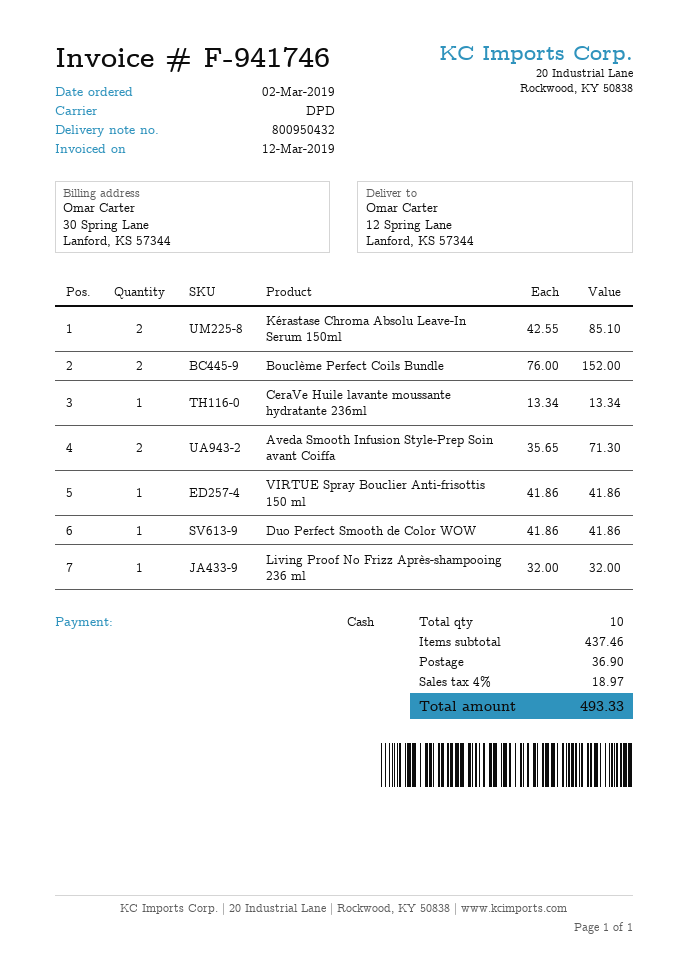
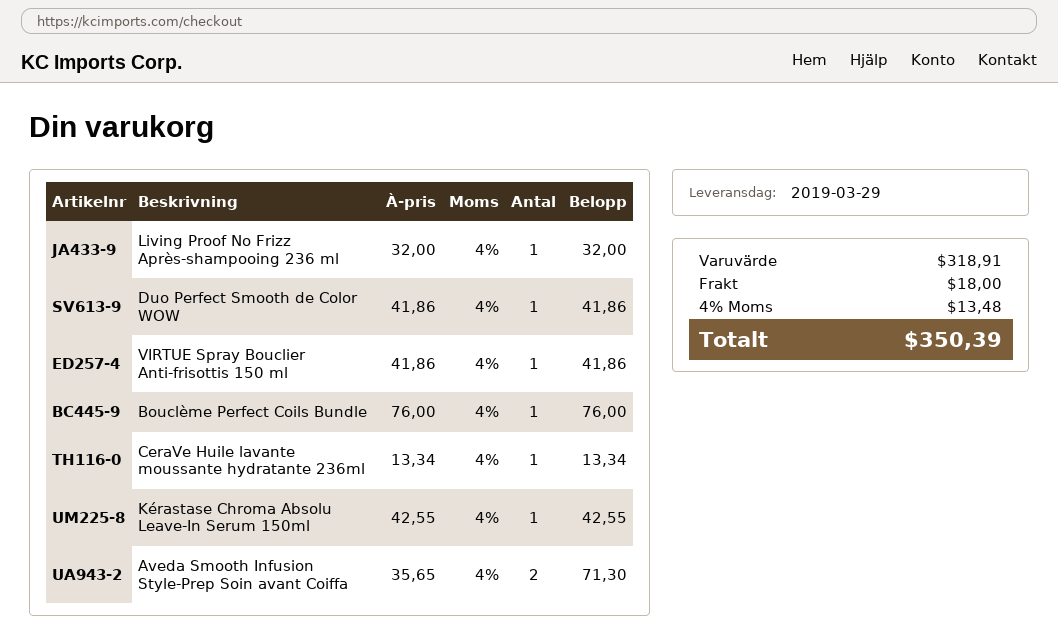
Kérastase Chroma Absolu Leave-In Serum 150ml: 2 x 42.55 = 85.10 -> 1 x 42.55 = 42.55
Bouclème Perfect Coils Bundle: 2 x 76.00 = 152.00 -> 1 x 76.00 = 76.00
subtotal: 437.46 -> 318.91
shipping: 36.90 -> 18.00
tax: 4% = 18.97 -> 4% = 13.48
total: 493.33 -> 350.39

